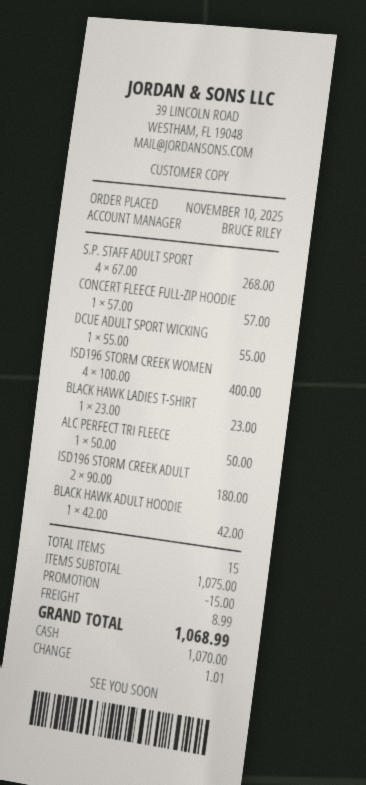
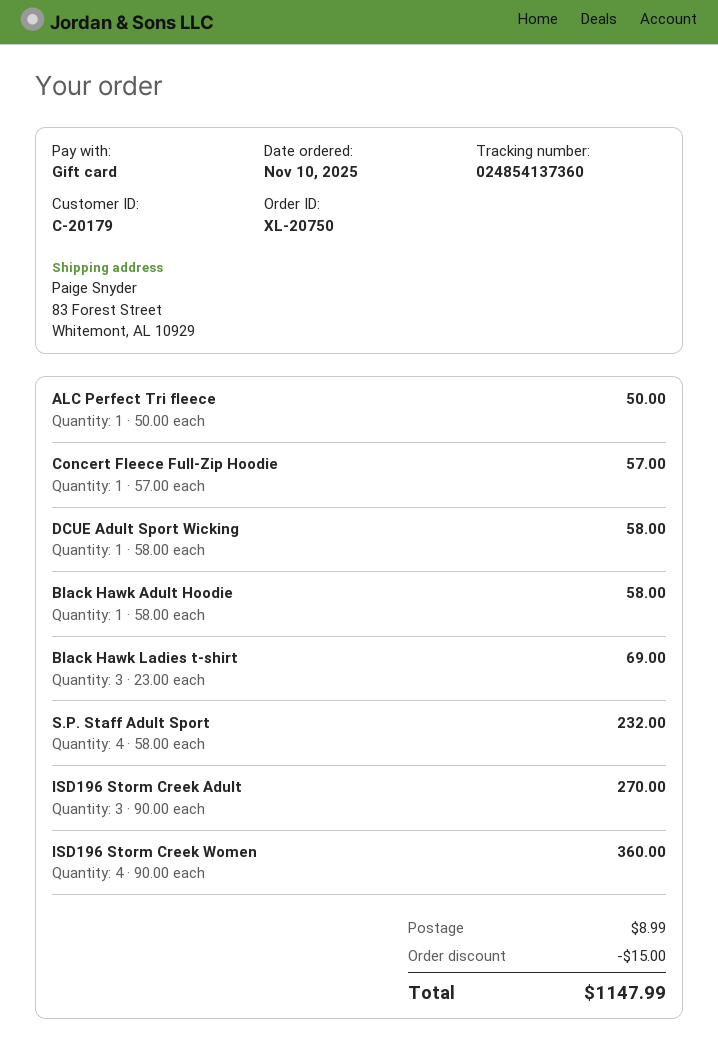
payment method: cash -> gift card
S.P. STAFF ADULT SPORT: 4 x 67.00 = 268.00 -> 4 x 58.00 = 232.00
DCUE ADULT SPORT WICKING: 1 x 55.00 = 55.00 -> 1 x 58.00 = 58.00
ISD196 STORM CREEK WOMEN: 4 x 100.00 = 400.00 -> 4 x 90.00 = 360.00
BLACK HAWK LADIES T-SHIRT: 1 x 23.00 = 23.00 -> 3 x 23.00 = 69.00
ISD196 STORM CREEK ADULT: 2 x 90.00 = 180.00 -> 3 x 90.00 = 270.00
BLACK HAWK ADULT HOODIE: 1 x 42.00 = 42.00 -> 1 x 58.00 = 58.00
total: 1068.99 -> 1147.99

